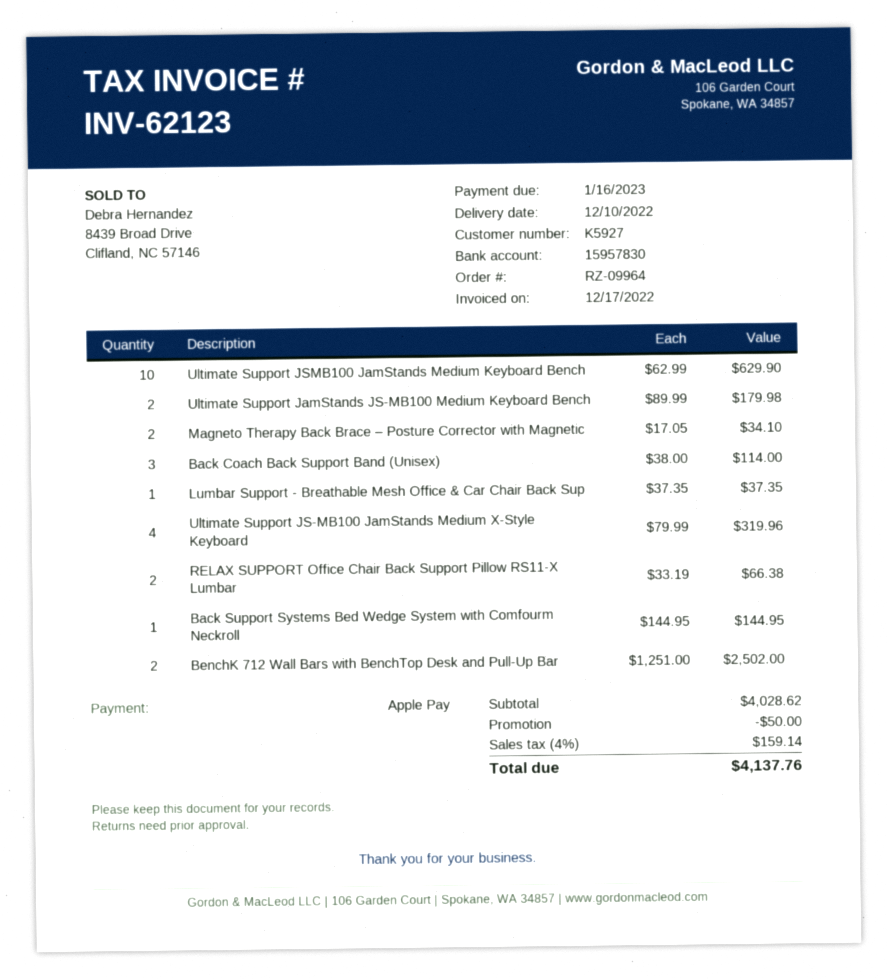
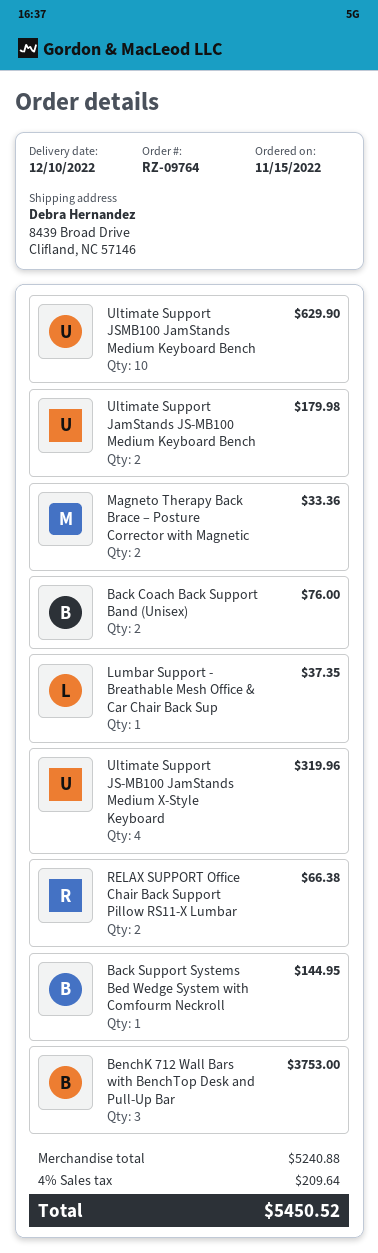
order number: RZ-09964 -> RZ-09764
Magneto Therapy Back Brace – Posture Corrector with Magnetic: 2 for 34.10 -> 2 for 33.36
Back Coach Back Support Band (Unisex): 3 for 114.00 -> 2 for 76.00
BenchK 712 Wall Bars with BenchTop Desk and Pull-Up Bar: 2 for 2502.00 -> 3 for 3753.00
subtotal: 4028.62 -> 5240.88
discount: 50.00 -> none
tax: 4% = 159.14 -> 4% = 209.64
total: 4137.76 -> 5450.52

